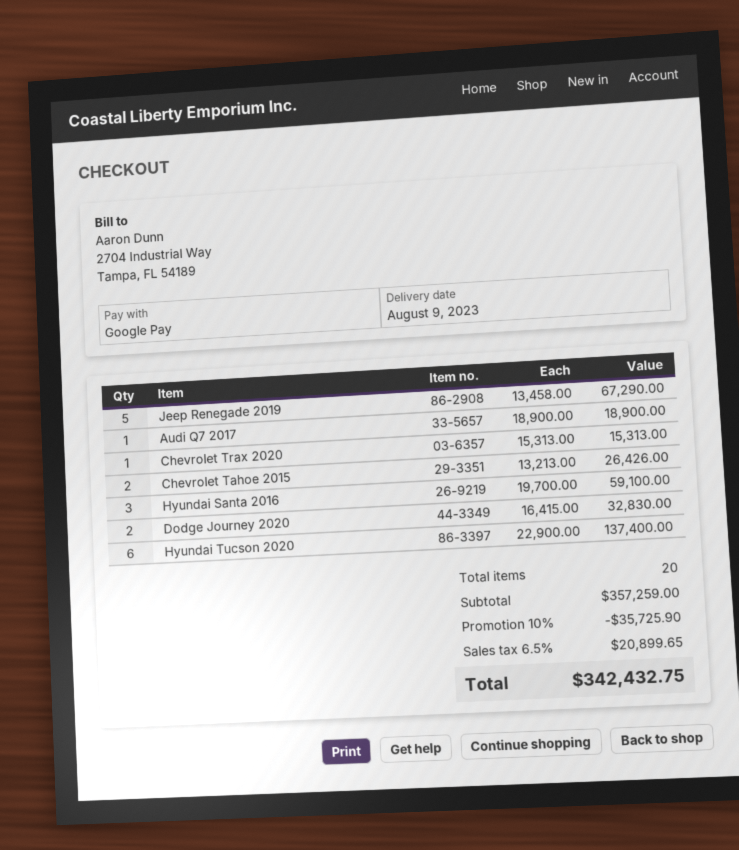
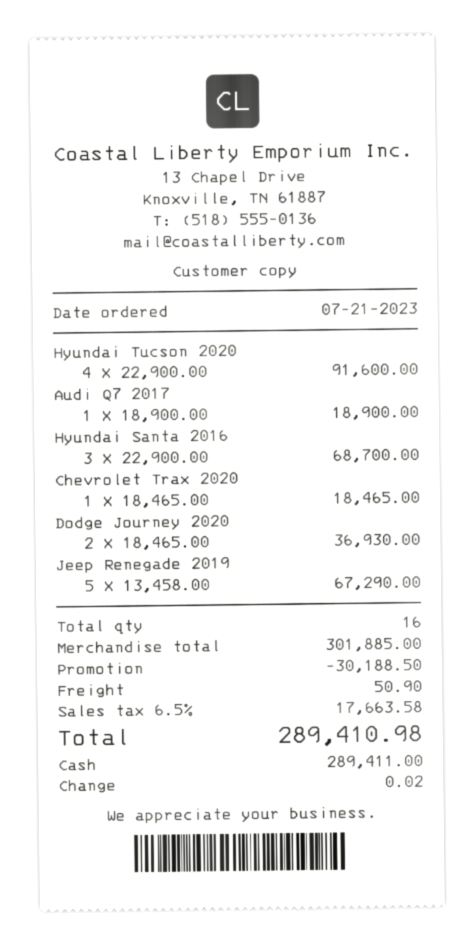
payment method: Google Pay -> cash
Chevrolet Trax 2020: 1 x 15313.00 = 15313.00 -> 1 x 18465.00 = 18465.00
Chevrolet Tahoe 2015: 2 x 13213.00 = 26426.00 -> none
Hyundai Santa 2016: 3 x 19700.00 = 59100.00 -> 3 x 22900.00 = 68700.00
Dodge Journey 2020: 2 x 16415.00 = 32830.00 -> 2 x 18465.00 = 36930.00
Hyundai Tucson 2020: 6 x 22900.00 = 137400.00 -> 4 x 22900.00 = 91600.00
total quantity: 20 -> 16
subtotal: 357259.00 -> 301885.00
discount: 35725.90 -> 30188.50
shipping: none -> 50.90
tax: 6.5% = 20899.65 -> 6.5% = 17663.58
total: 342432.75 -> 289410.98

